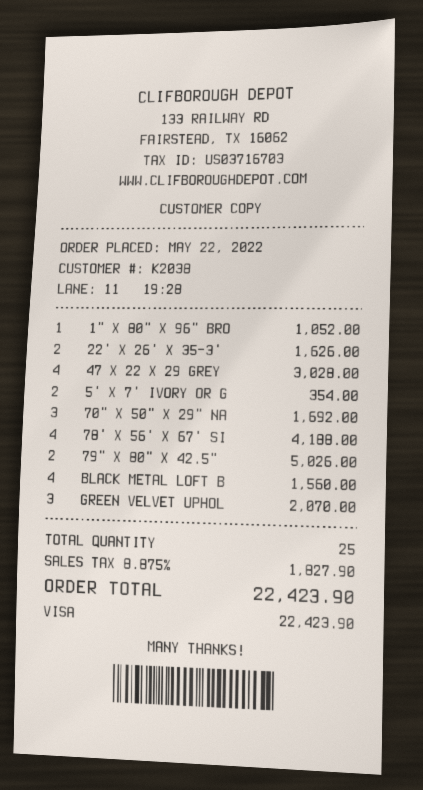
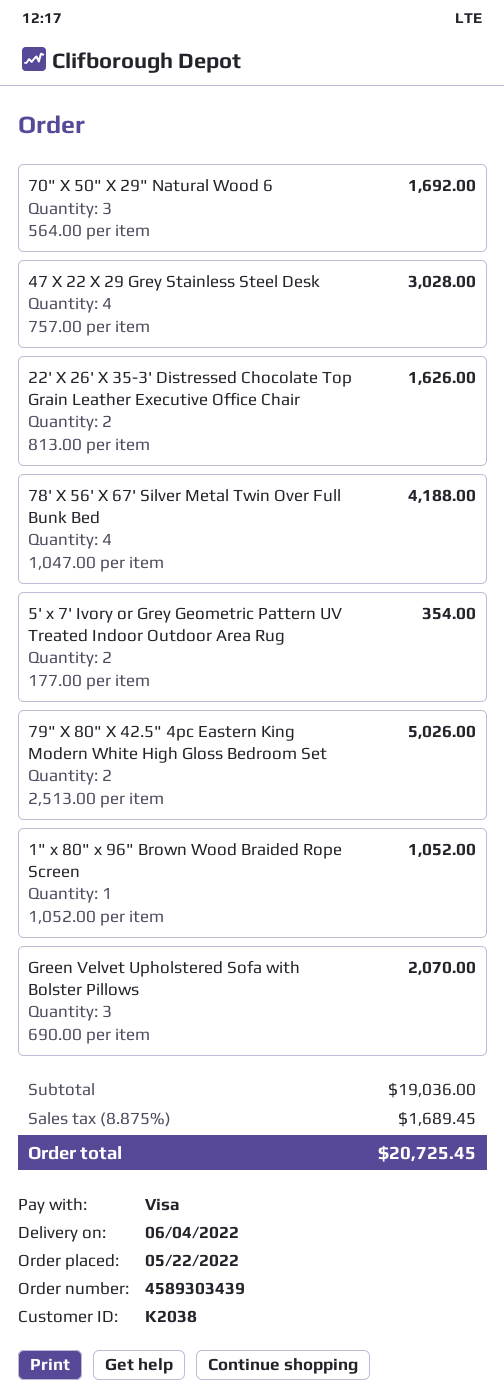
BLACK METAL LOFT B: 4 for 1560.00 -> none
tax: 8.875% = 1827.90 -> 8.875% = 1689.45
total: 22423.90 -> 20725.45

